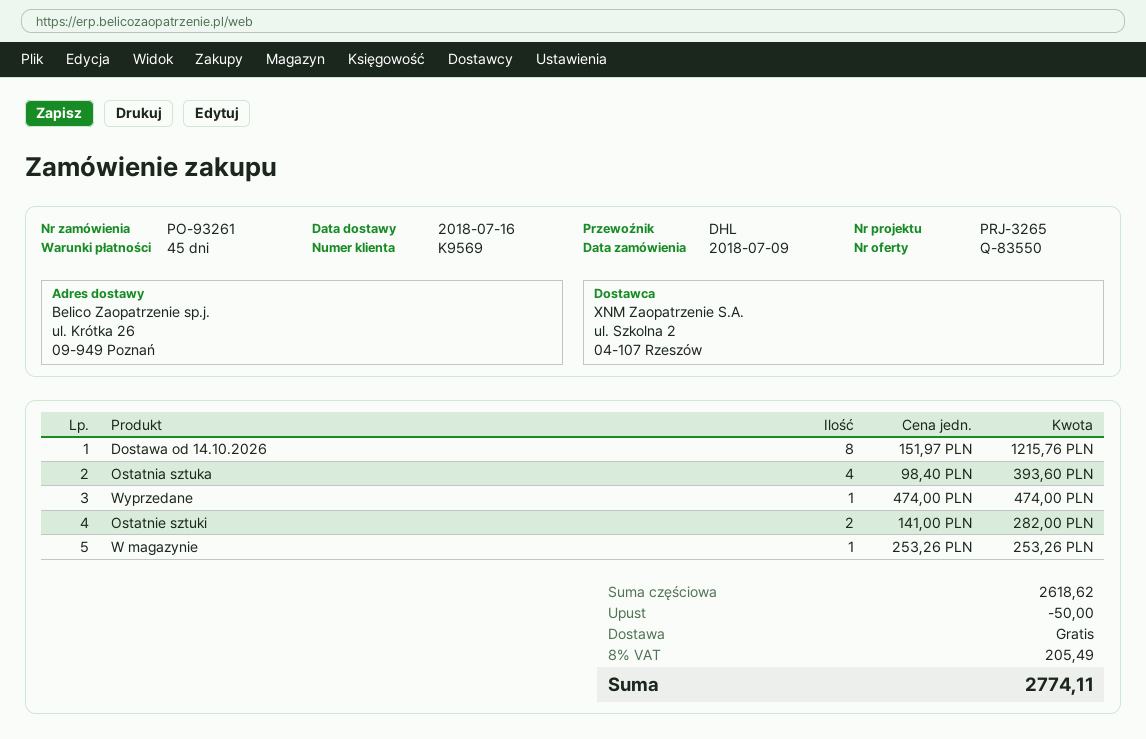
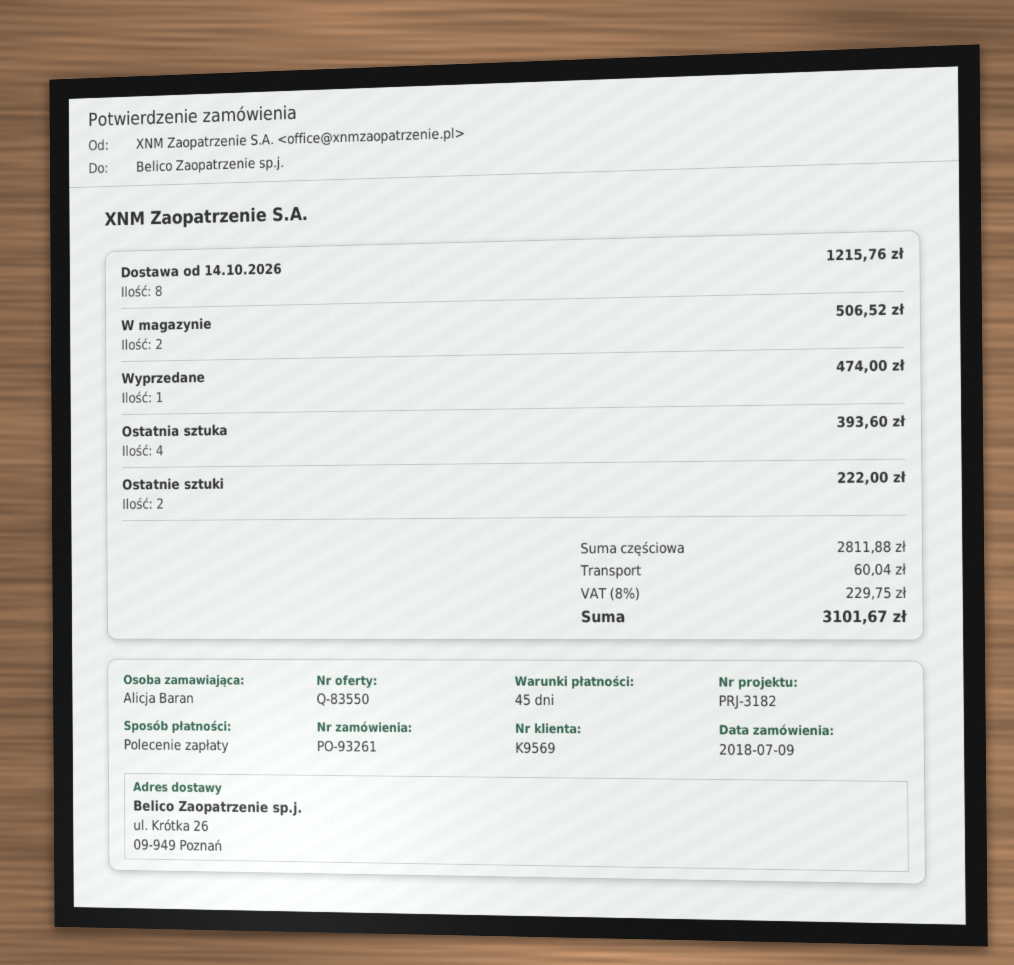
reference: PRJ-3265 -> PRJ-3182
Ostatnie sztuki: 2 for 282.00 -> 2 for 222.00
W magazynie: 1 for 253.26 -> 2 for 506.52
subtotal: 2618.62 -> 2811.88
discount: 50.00 -> none
shipping: 0.00 -> 60.04
tax: 8% = 205.49 -> 8% = 229.75
total: 2774.11 -> 3101.67

